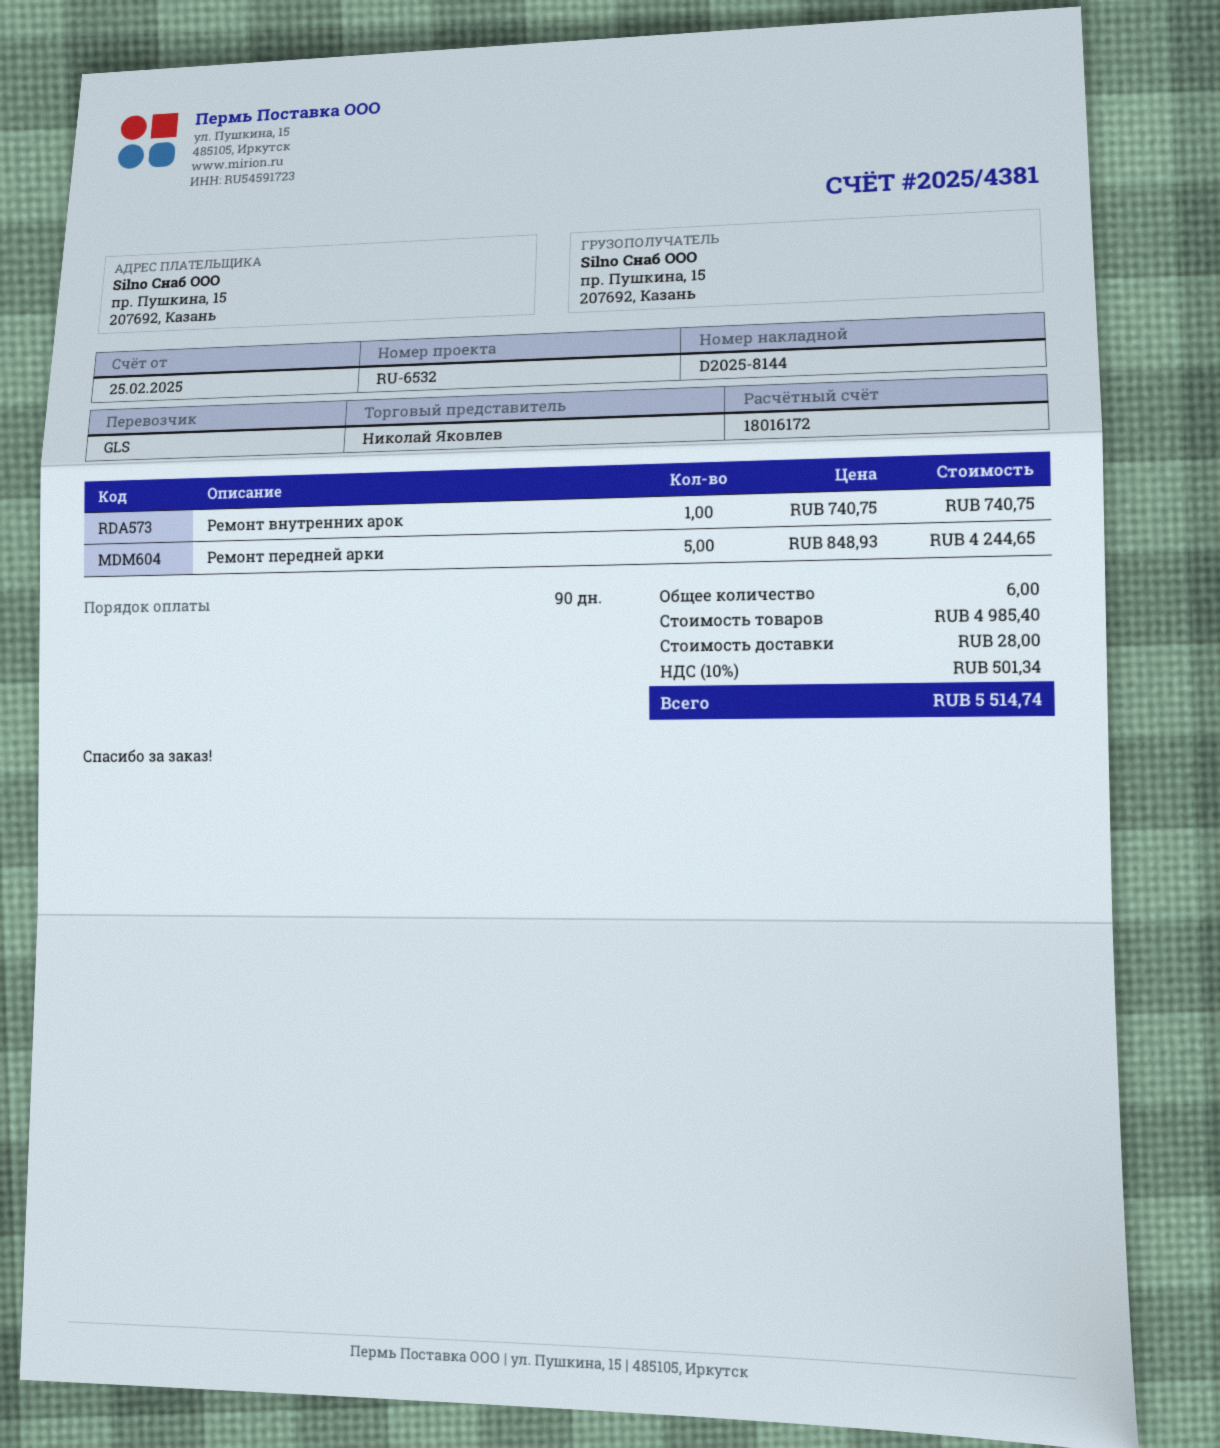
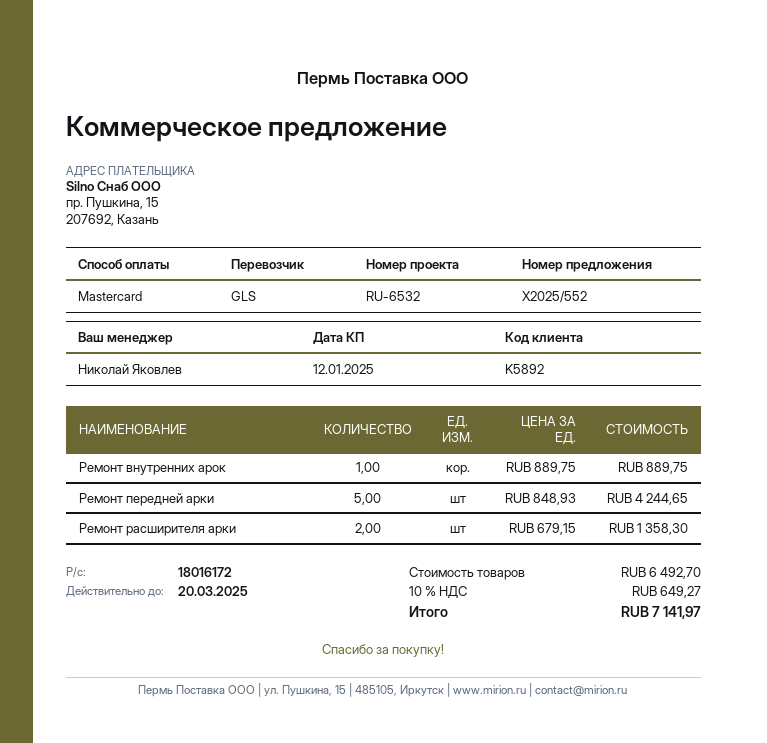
Ремонт внутренних арок: 1 x 740.75 = 740.75 -> 1 x 889.75 = 889.75
Ремонт расширителя арки: none -> 2 x 679.15 = 1358.30
subtotal: 4985.40 -> 6492.70
shipping: 28.00 -> none
tax: 10% = 501.34 -> 10% = 649.27
total: 5514.74 -> 7141.97

